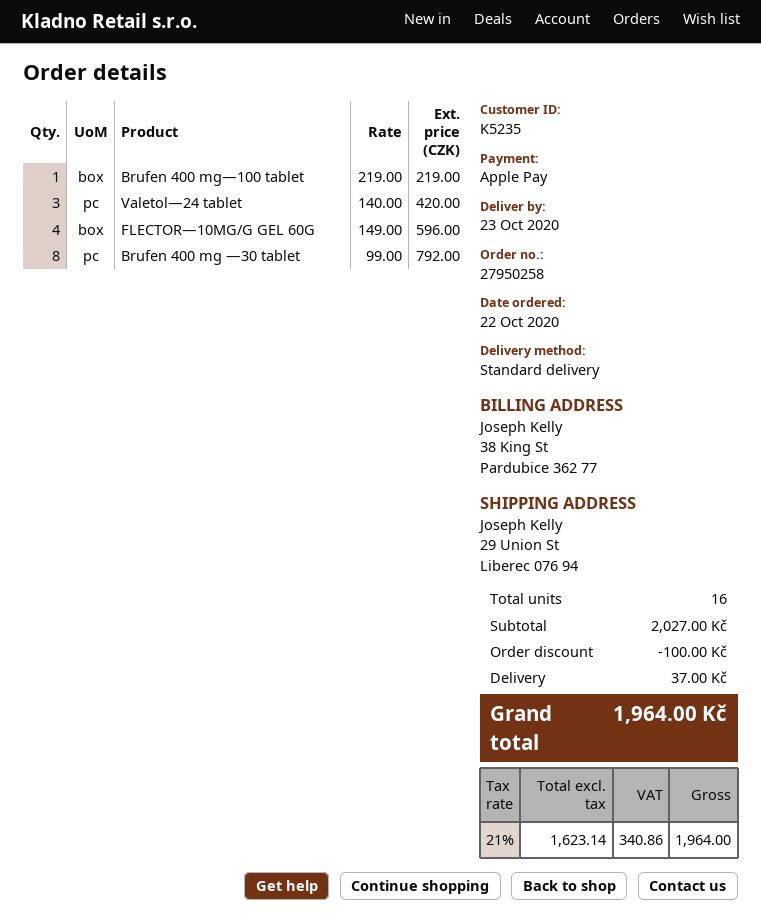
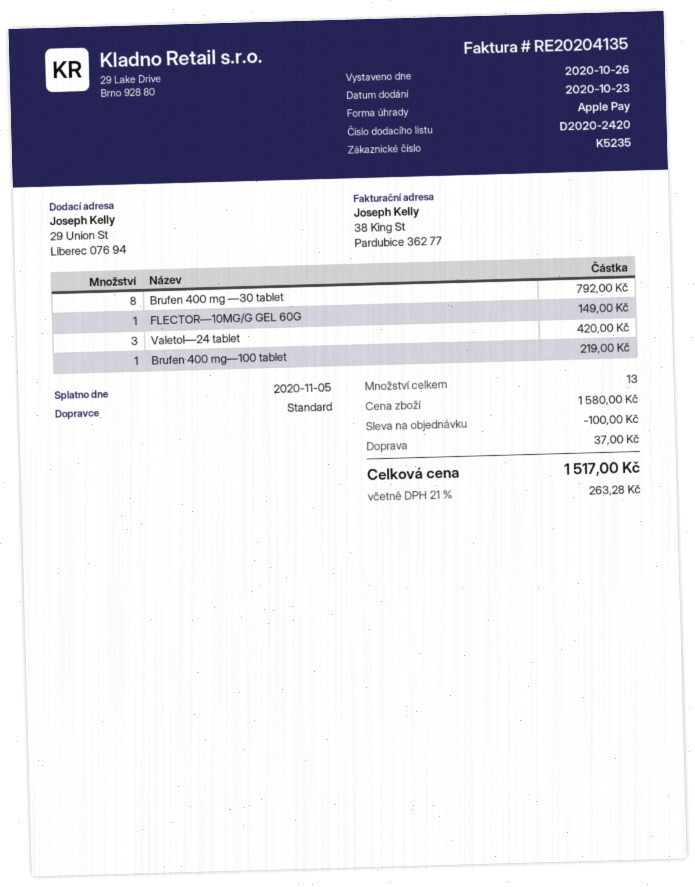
FLECTOR—10MG/G GEL 60G: 4 for 596.00 -> 1 for 149.00
total quantity: 16 -> 13
subtotal: 2027.00 -> 1580.00
tax: 21% = 340.86 -> 21% = 263.28
total: 1964.00 -> 1517.00

